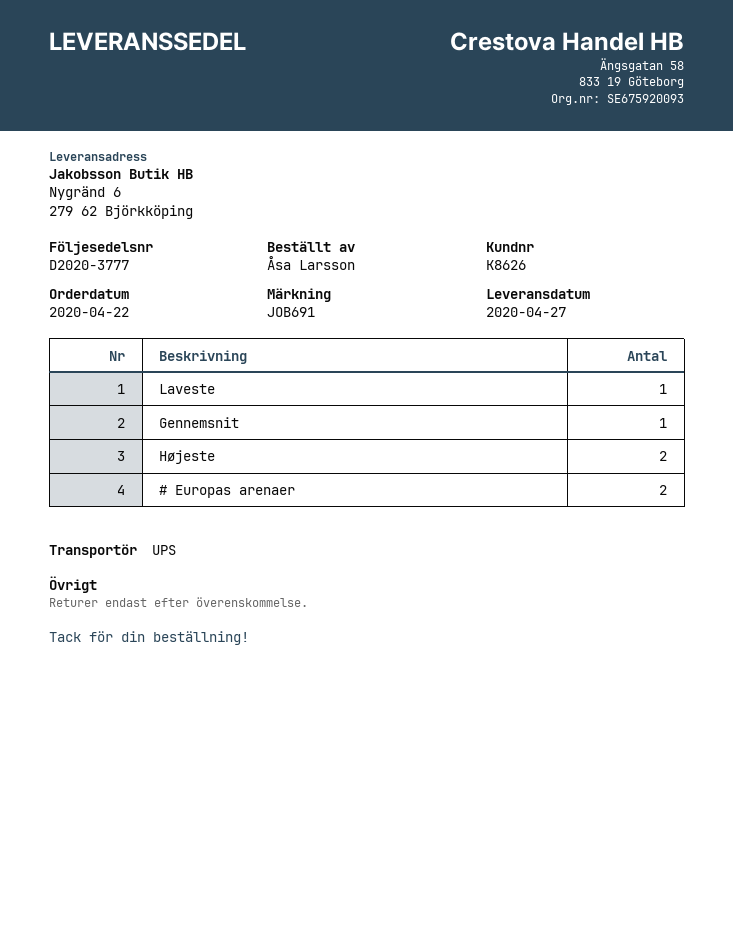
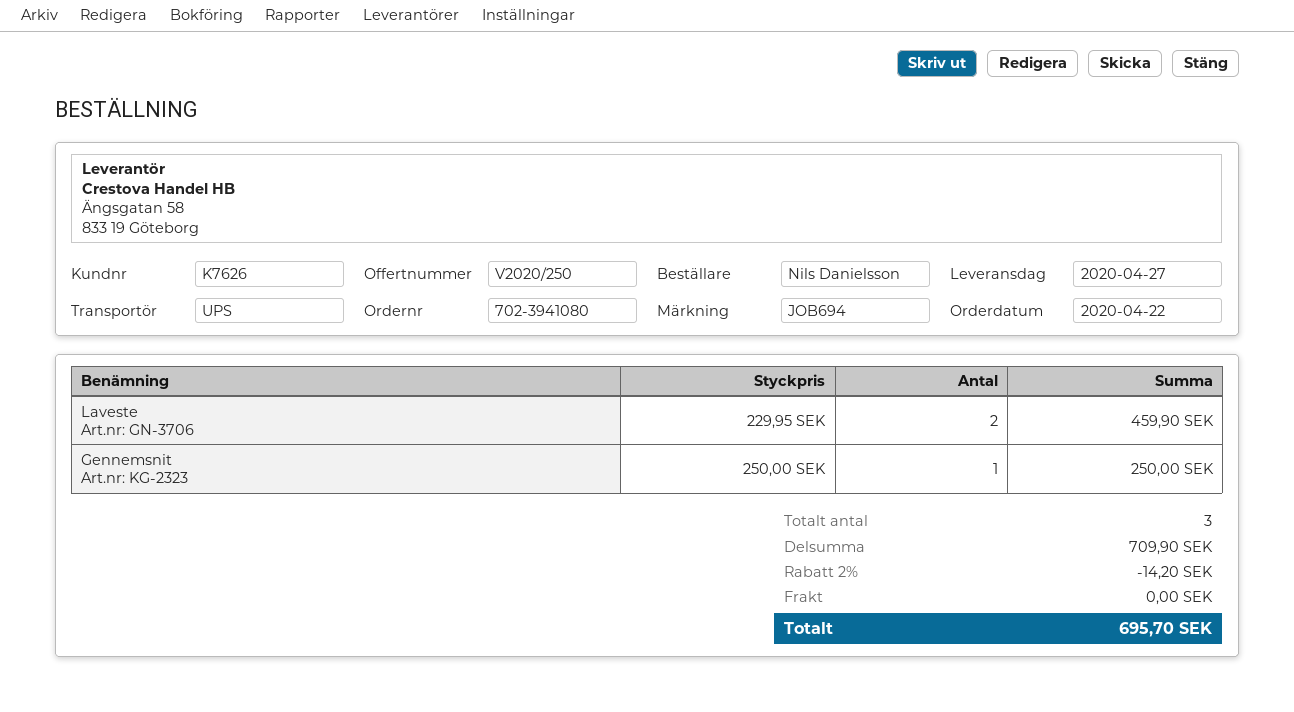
customer number: K8626 -> K7626
reference: JOB691 -> JOB694
ordered by: Åsa Larsson -> Nils Danielsson
Laveste: 1 -> 2
Højeste: 2 -> none
# Europas arenaer: 2 -> none

